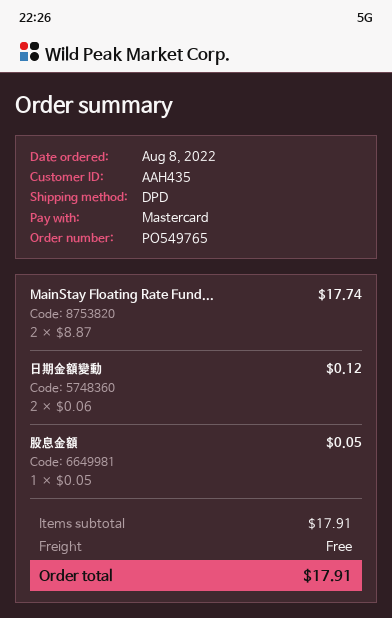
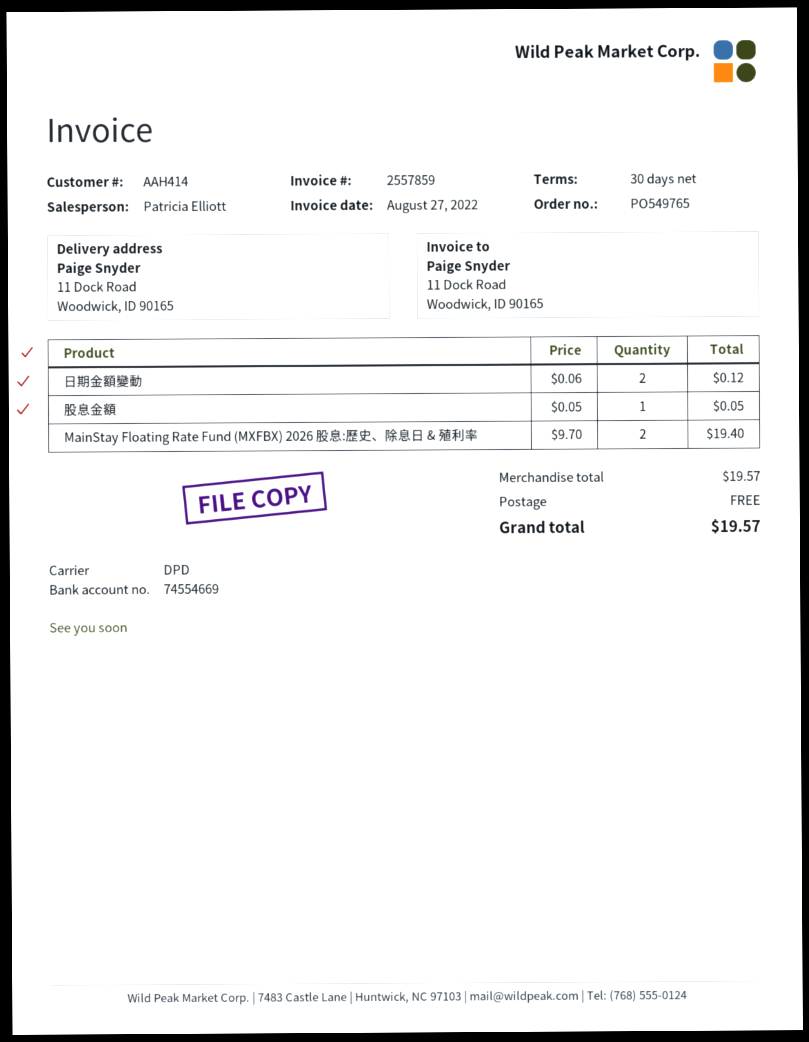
customer number: AAH435 -> AAH414
MainStay Floating Rate Fund...: 2 x 8.87 = 17.74 -> 2 x 9.70 = 19.40
subtotal: 17.91 -> 19.57
total: 17.91 -> 19.57

